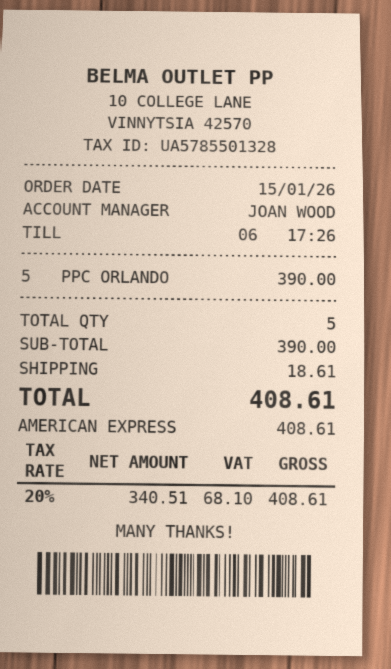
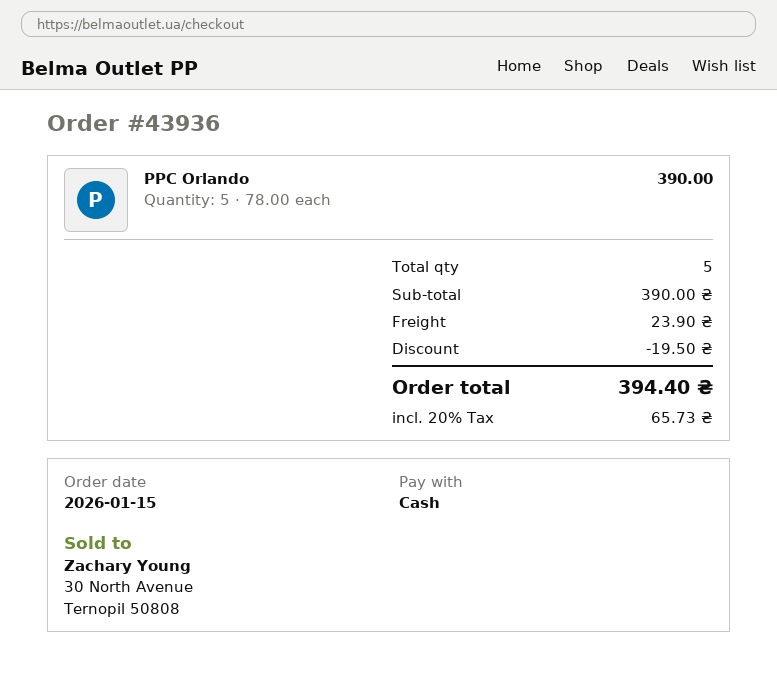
payment method: American Express -> cash
discount: none -> 19.50
shipping: 18.61 -> 23.90
tax: 20% = 68.10 -> 20% = 65.73
total: 408.61 -> 394.40

